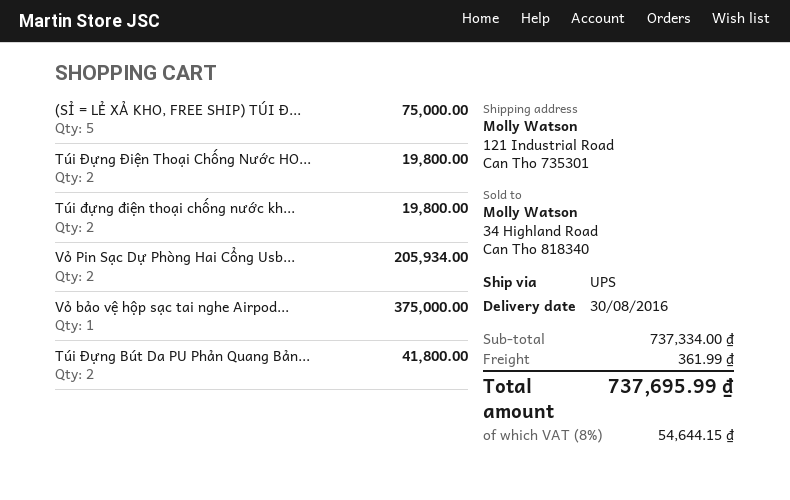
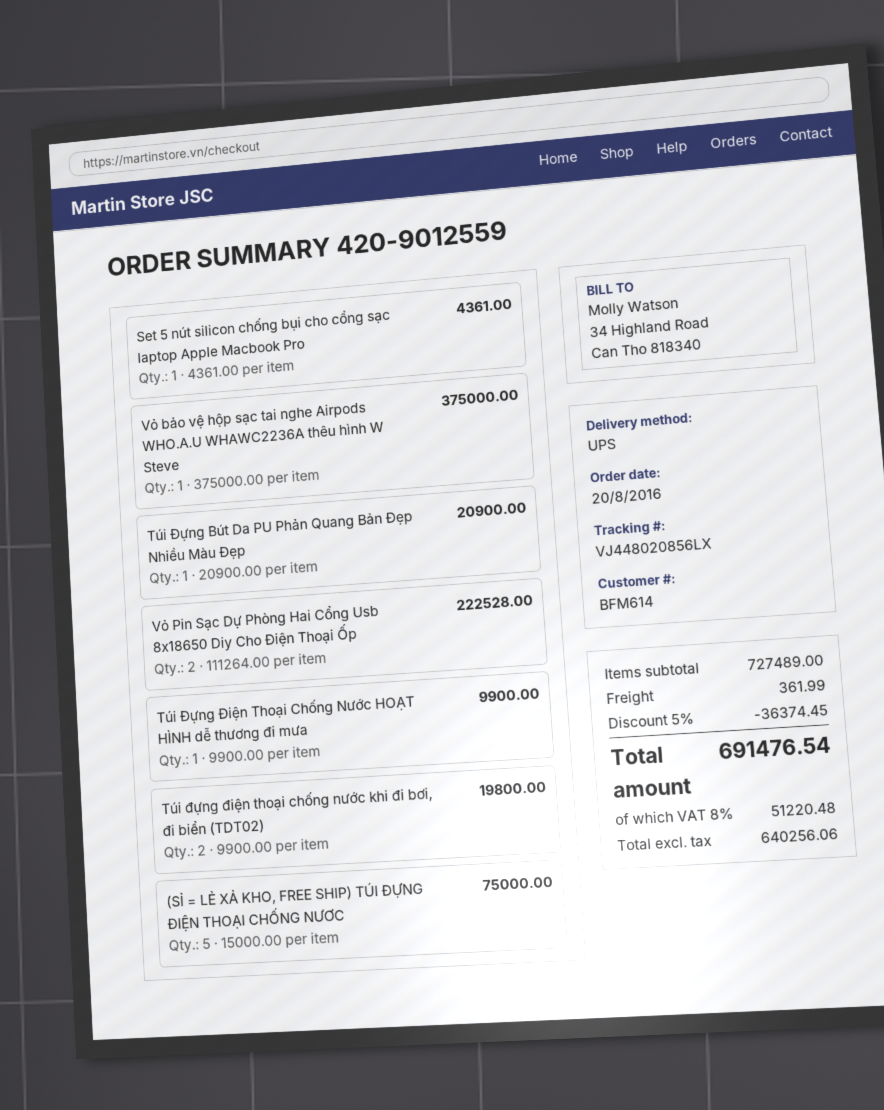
Túi Đựng Điện Thoại Chống Nước HO...: 2 for 19800.00 -> 1 for 9900.00
Vỏ Pin Sạc Dự Phòng Hai Cổng Usb...: 2 for 205934.00 -> 2 for 222528.00
Túi Đựng Bút Da PU Phản Quang Bản...: 2 for 41800.00 -> 1 for 20900.00
Set 5 nút silicon chống bụi cho cổng sạc laptop Apple Macbook Pro: none -> 1 for 4361.00
subtotal: 737334.00 -> 727489.00
discount: none -> 5% = 36374.45
tax: 8% = 54644.15 -> 8% = 51220.48
total: 737695.99 -> 691476.54

